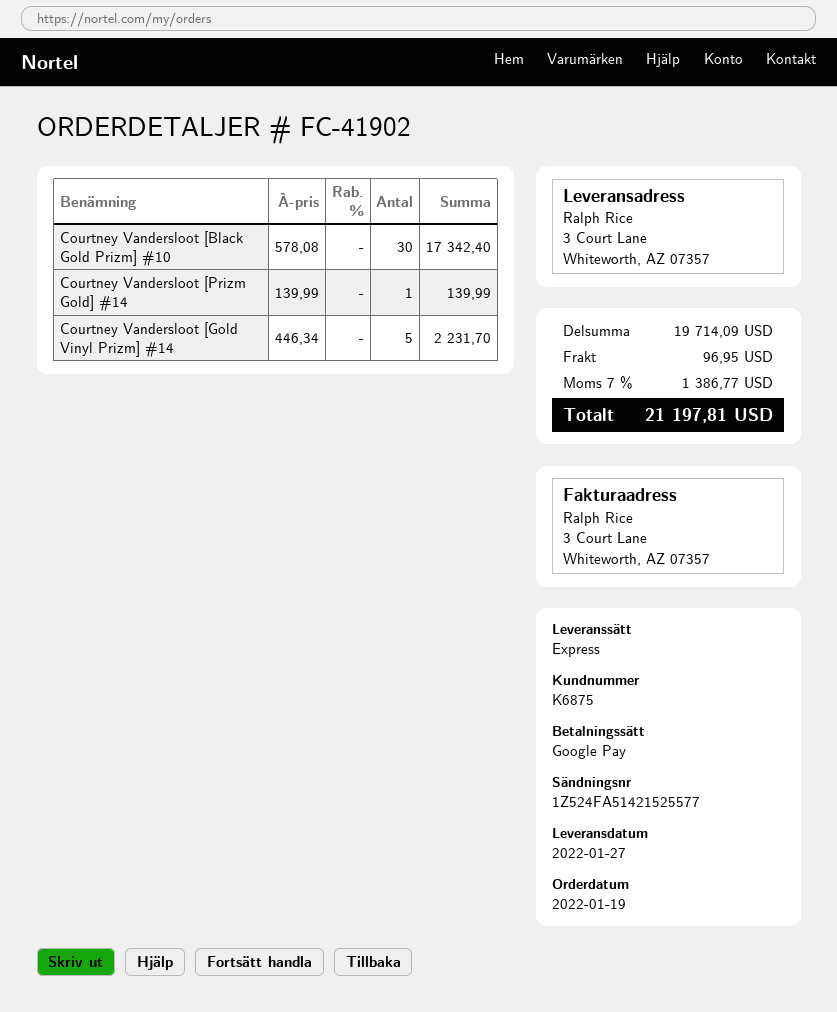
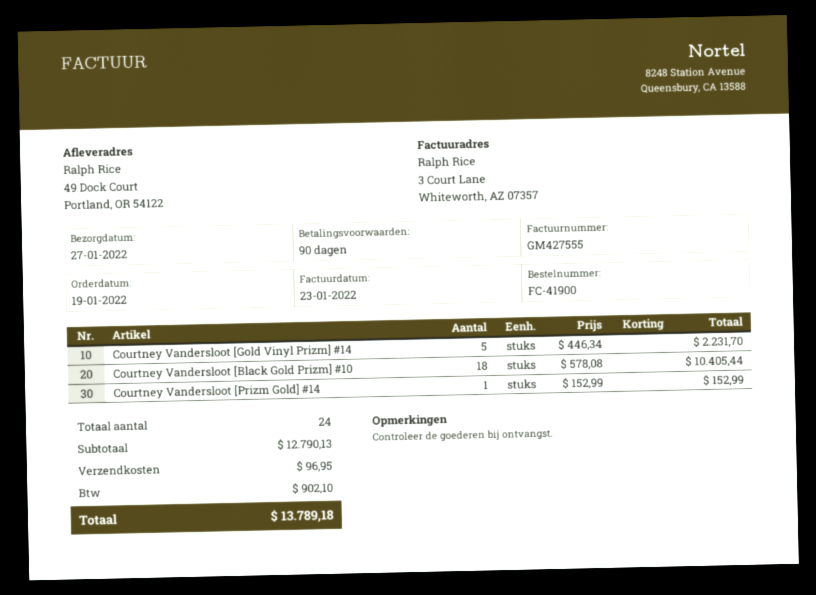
order number: FC-41902 -> FC-41900
ship to: 3 Court Lane, Whiteworth, AZ 07357 -> 49 Dock Court, Portland, OR 54122
Courtney Vandersloot [Black Gold Prizm] #10: 30 x 578.08 = 17342.40 -> 18 x 578.08 = 10405.44
Courtney Vandersloot [Prizm Gold] #14: 1 x 139.99 = 139.99 -> 1 x 152.99 = 152.99
subtotal: 19714.09 -> 12790.13
tax: 1386.77 -> 902.10
total: 21197.81 -> 13789.18

